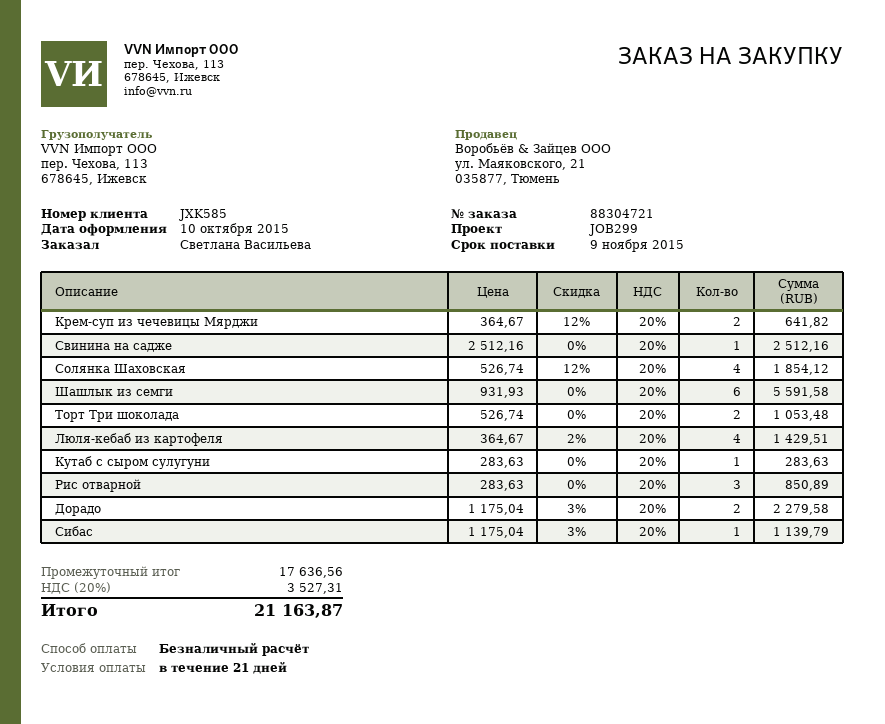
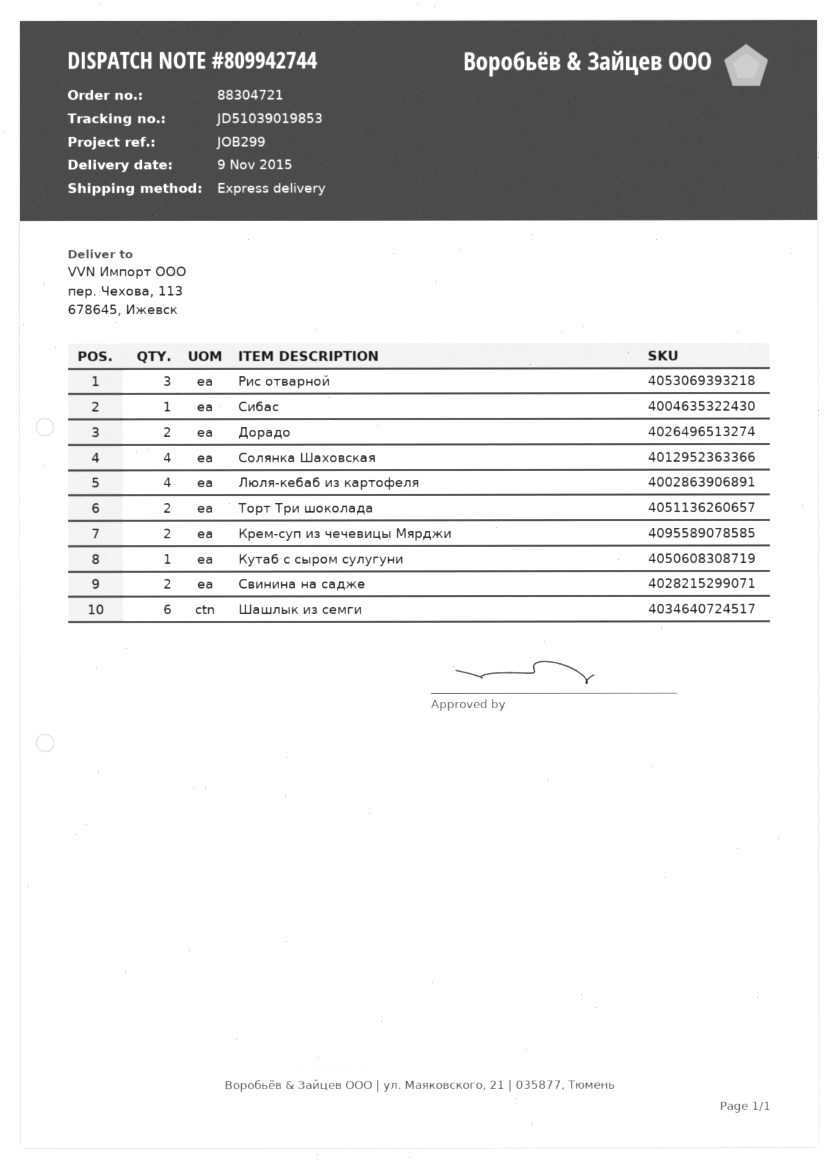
Свинина на садже: 1 -> 2

